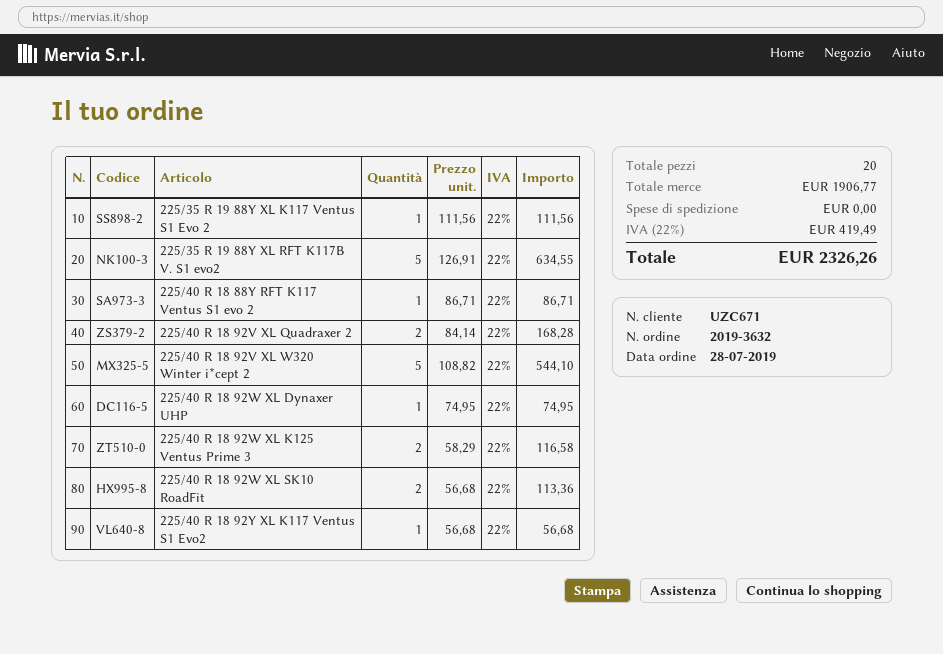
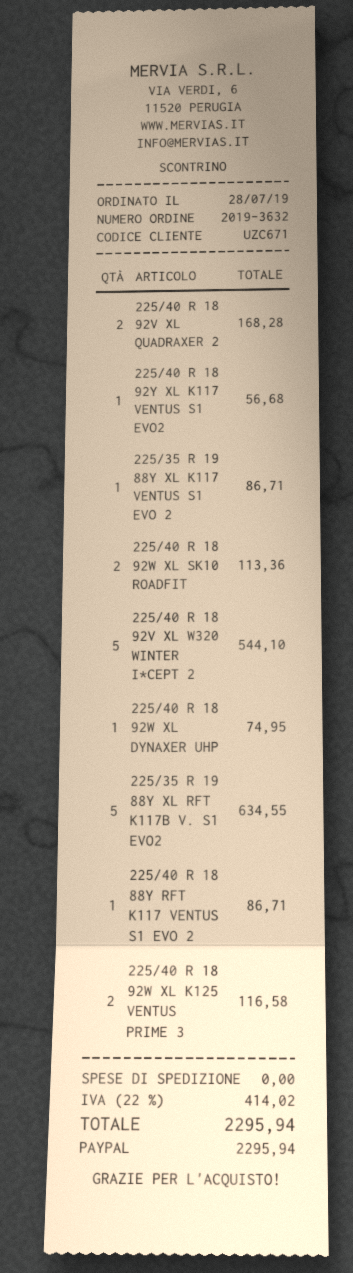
225/35 R 19 88Y XL K117 Ventus S1 Evo 2: 1 for 111.56 -> 1 for 86.71
tax: 22% = 419.49 -> 22% = 414.02
total: 2326.26 -> 2295.94

